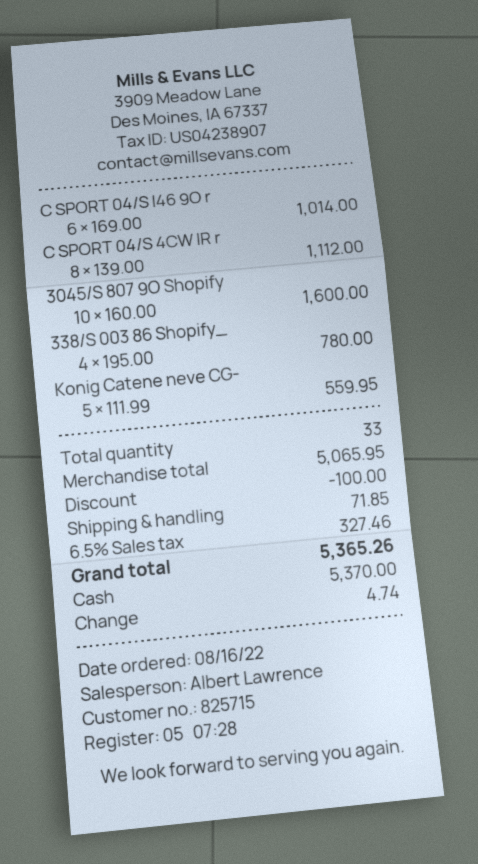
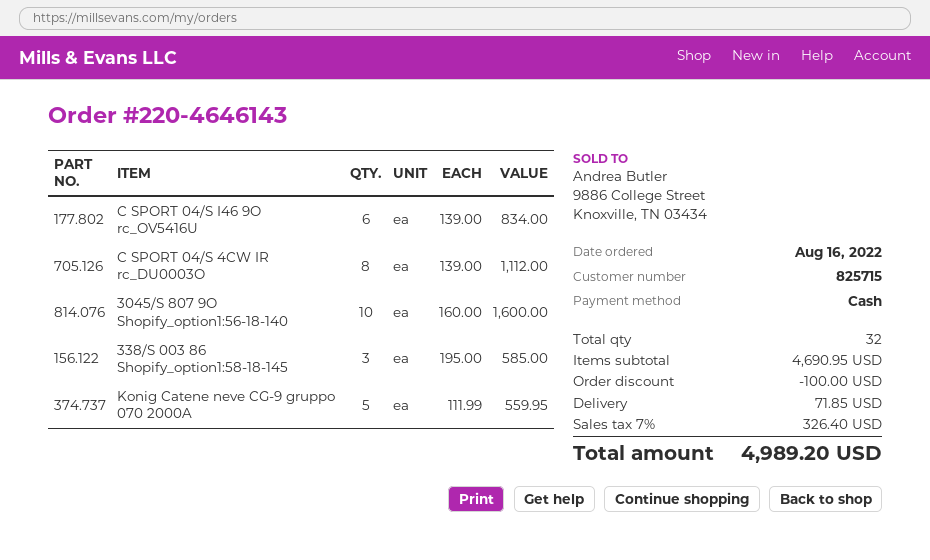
C SPORT 04/S I46 9O r: 6 x 169.00 = 1014.00 -> 6 x 139.00 = 834.00
338/S 003 86 Shopify_: 4 x 195.00 = 780.00 -> 3 x 195.00 = 585.00
total quantity: 33 -> 32
subtotal: 5065.95 -> 4690.95
tax: 6.5% = 327.46 -> 7% = 326.40
total: 5365.26 -> 4989.20

